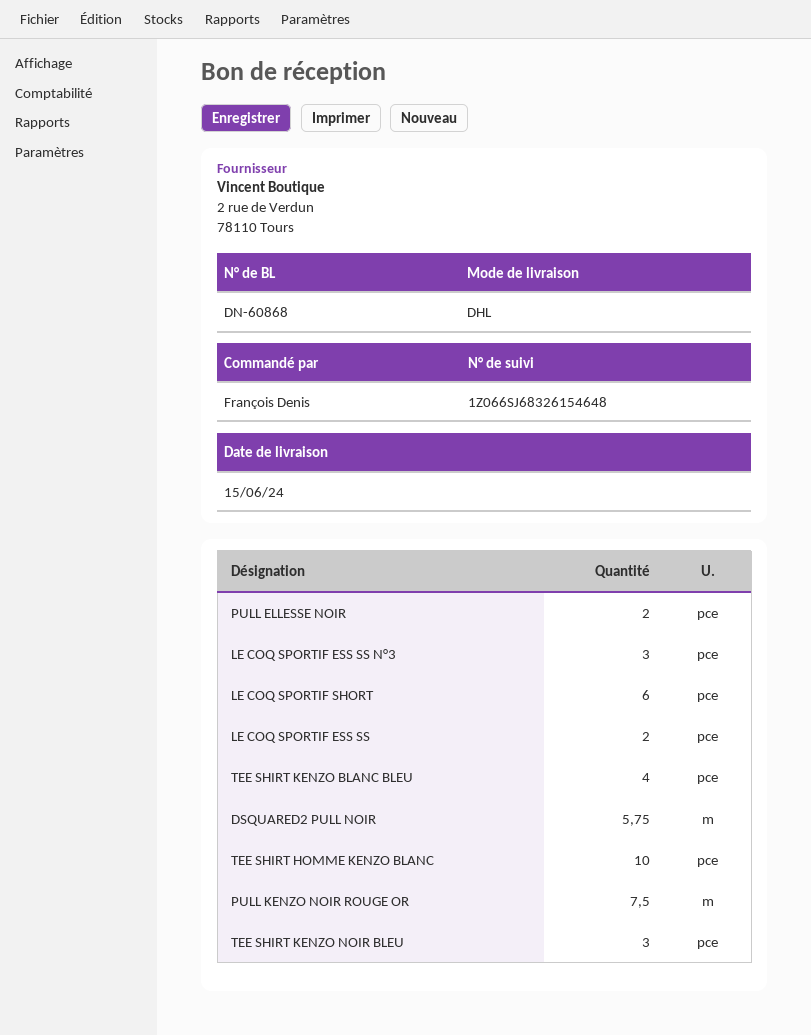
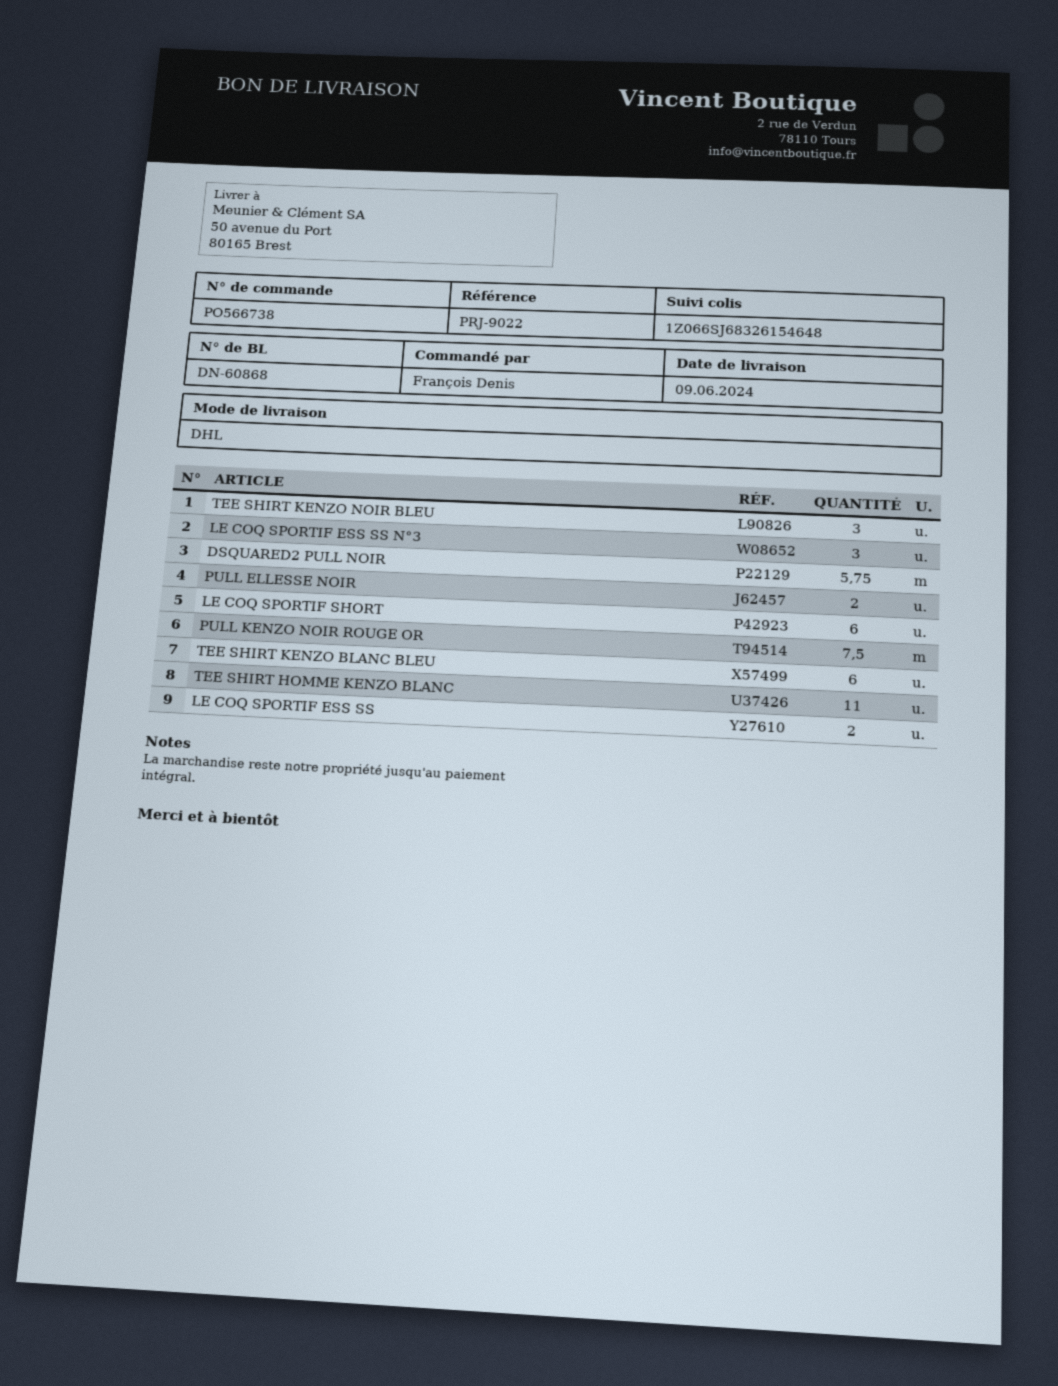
delivery date: 2024-06-15 -> 2024-06-09
TEE SHIRT KENZO BLANC BLEU: 4 -> 6
TEE SHIRT HOMME KENZO BLANC: 10 -> 11

